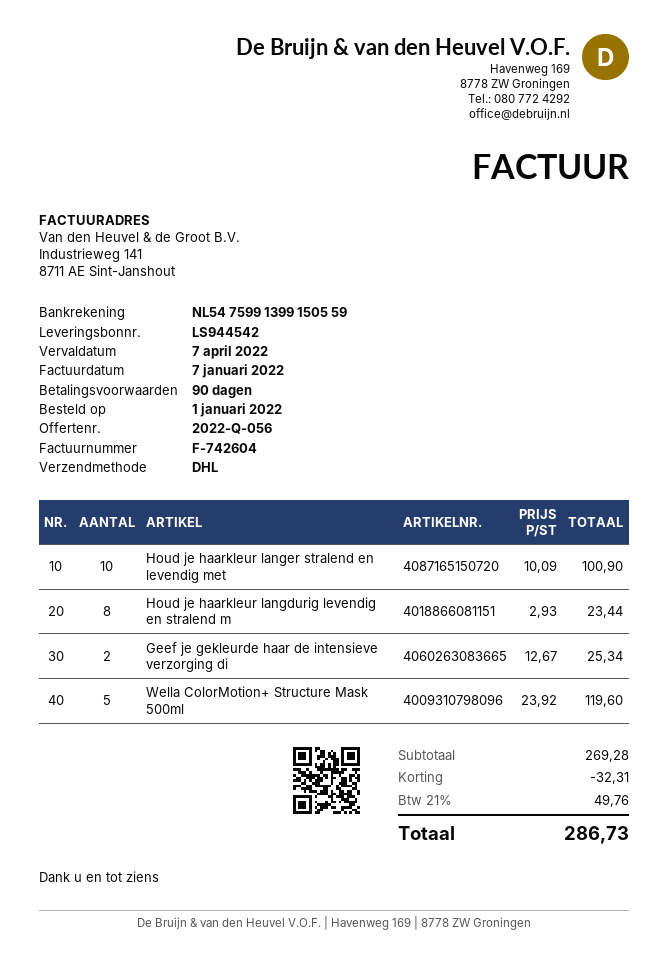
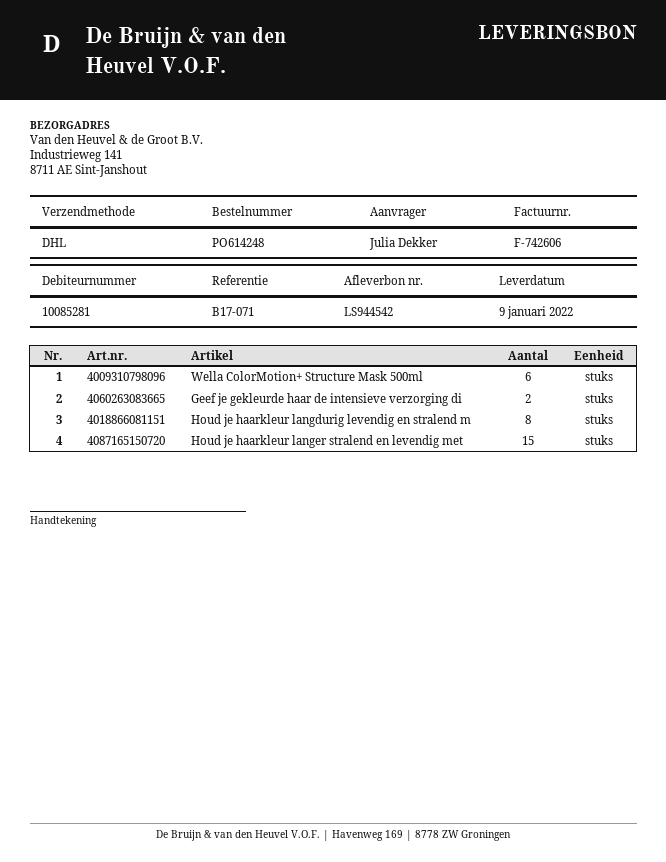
invoice number: F-742604 -> F-742606
Houd je haarkleur langer stralend en levendig met: 10 -> 15
Wella ColorMotion+ Structure Mask 500ml: 5 -> 6

